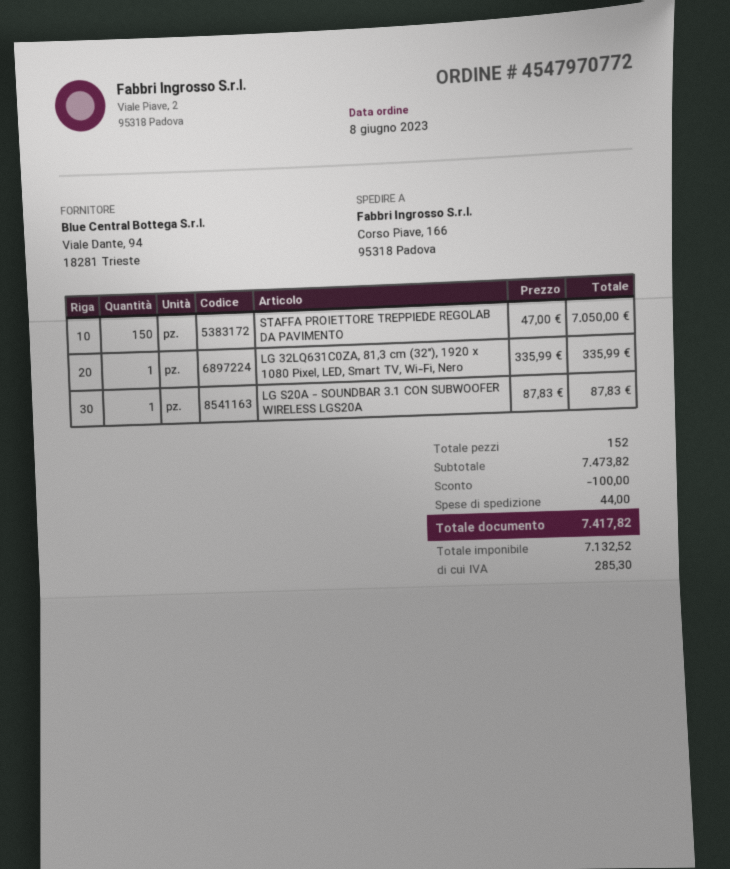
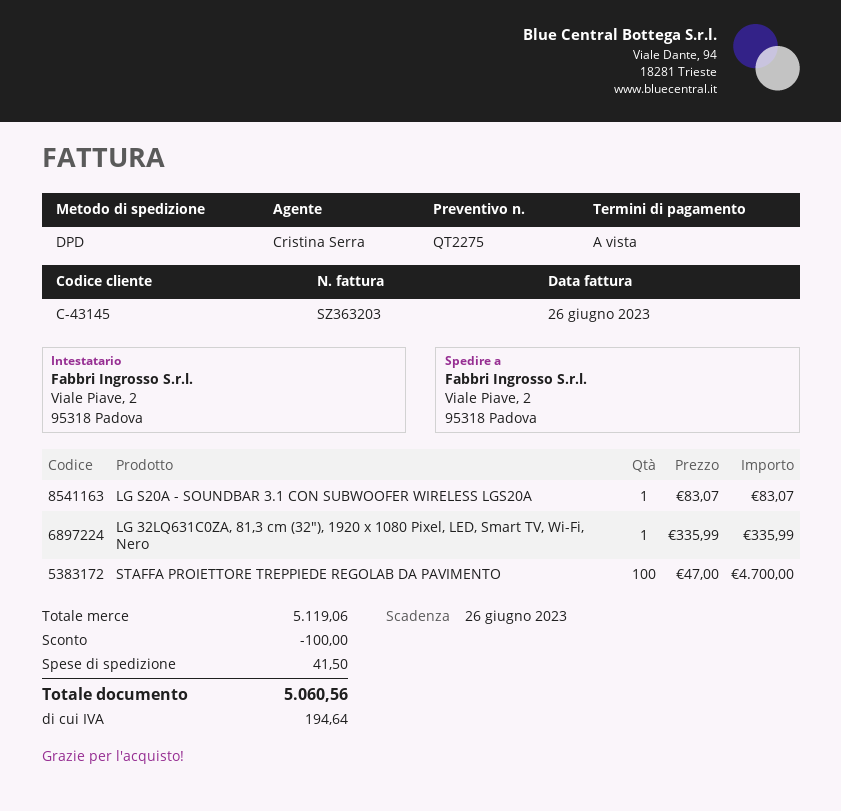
ship to: Corso Piave, 166, 95318 Padova -> Viale Piave, 2, 95318 Padova
STAFFA PROIETTORE TREPPIEDE REGOLAB DA PAVIMENTO: 150 x 47.00 = 7050.00 -> 100 x 47.00 = 4700.00
LG S20A - SOUNDBAR 3.1 CON SUBWOOFER WIRELESS LGS20A: 1 x 87.83 = 87.83 -> 1 x 83.07 = 83.07
subtotal: 7473.82 -> 5119.06
shipping: 44.00 -> 41.50
tax: 285.30 -> 194.64
total: 7417.82 -> 5060.56

